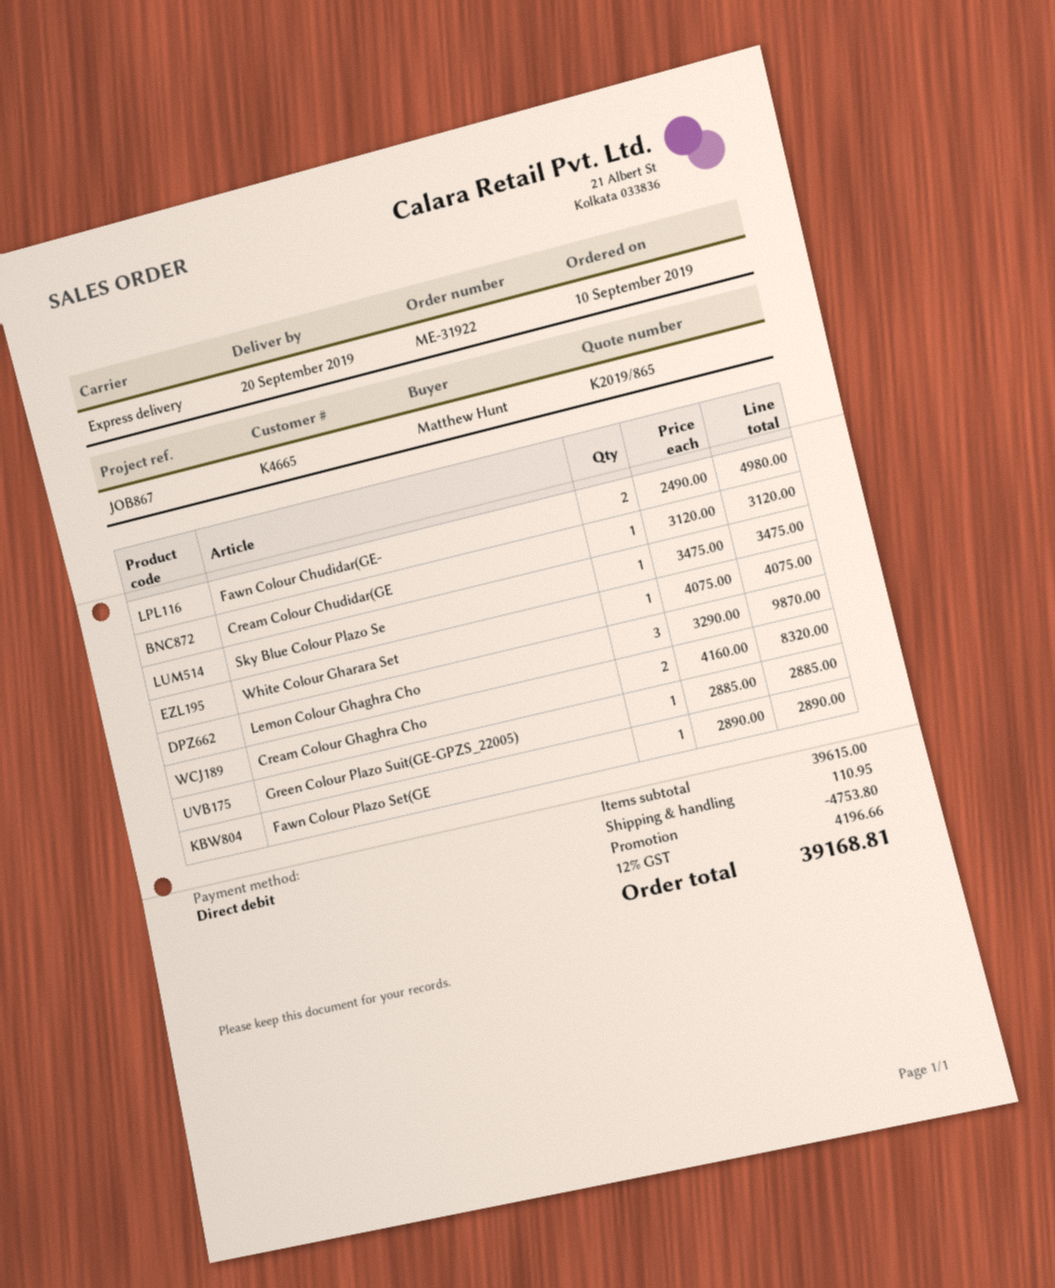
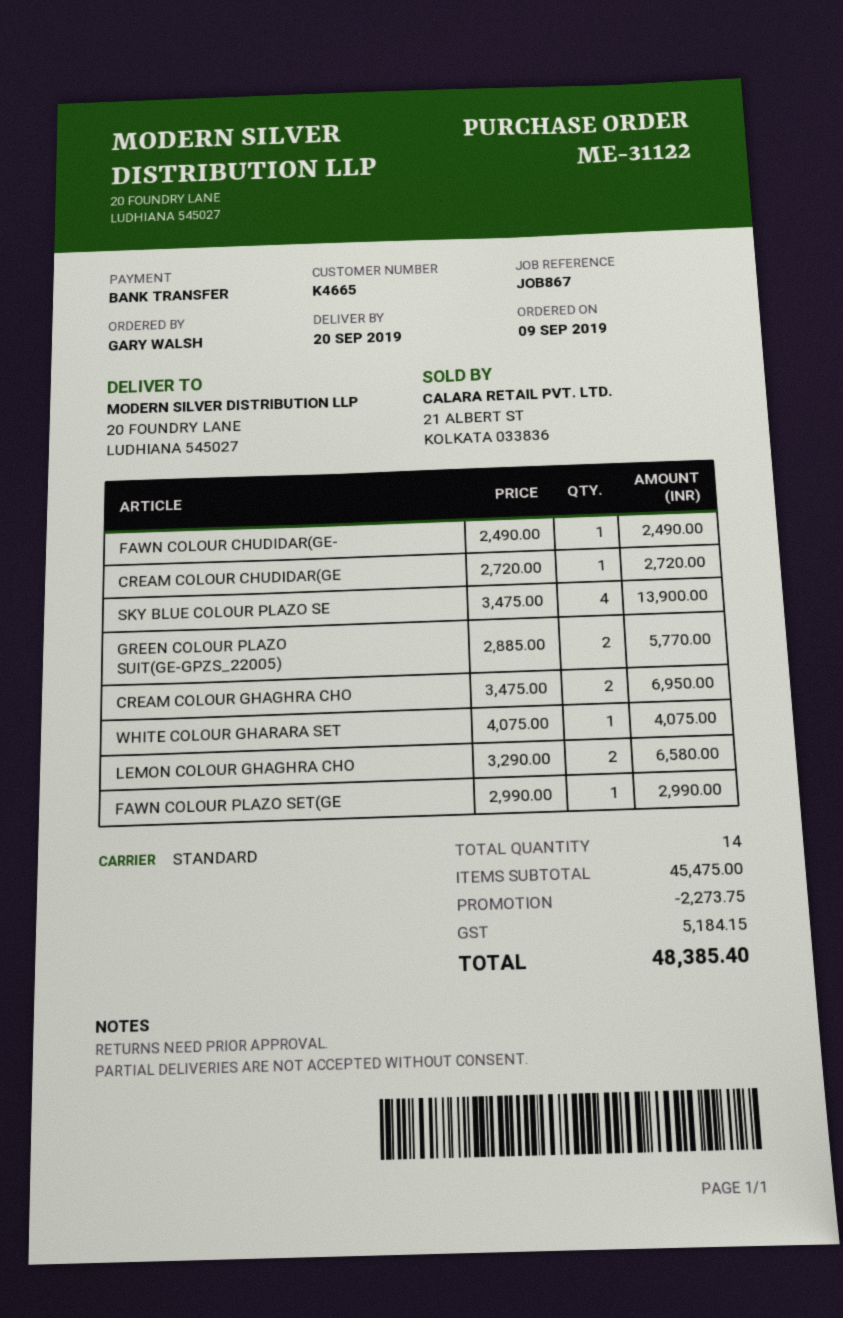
order number: ME-31922 -> ME-31122
order date: 2019-09-10 -> 2019-09-09
ordered by: Matthew Hunt -> GARY WALSH
payment method: direct debit -> bank transfer
shipping method: express -> standard
Fawn Colour Chudidar(GE-: 2 x 2490.00 = 4980.00 -> 1 x 2490.00 = 2490.00
Cream Colour Chudidar(GE: 1 x 3120.00 = 3120.00 -> 1 x 2720.00 = 2720.00
Sky Blue Colour Plazo Se: 1 x 3475.00 = 3475.00 -> 4 x 3475.00 = 13900.00
Lemon Colour Ghaghra Cho: 3 x 3290.00 = 9870.00 -> 2 x 3290.00 = 6580.00
Cream Colour Ghaghra Cho: 2 x 4160.00 = 8320.00 -> 2 x 3475.00 = 6950.00
Green Colour Plazo Suit(GE-GPZS_22005): 1 x 2885.00 = 2885.00 -> 2 x 2885.00 = 5770.00
Fawn Colour Plazo Set(GE: 1 x 2890.00 = 2890.00 -> 1 x 2990.00 = 2990.00
subtotal: 39615.00 -> 45475.00
discount: 4753.80 -> 2273.75
shipping: 110.95 -> none
tax: 4196.66 -> 5184.15
total: 39168.81 -> 48385.40

